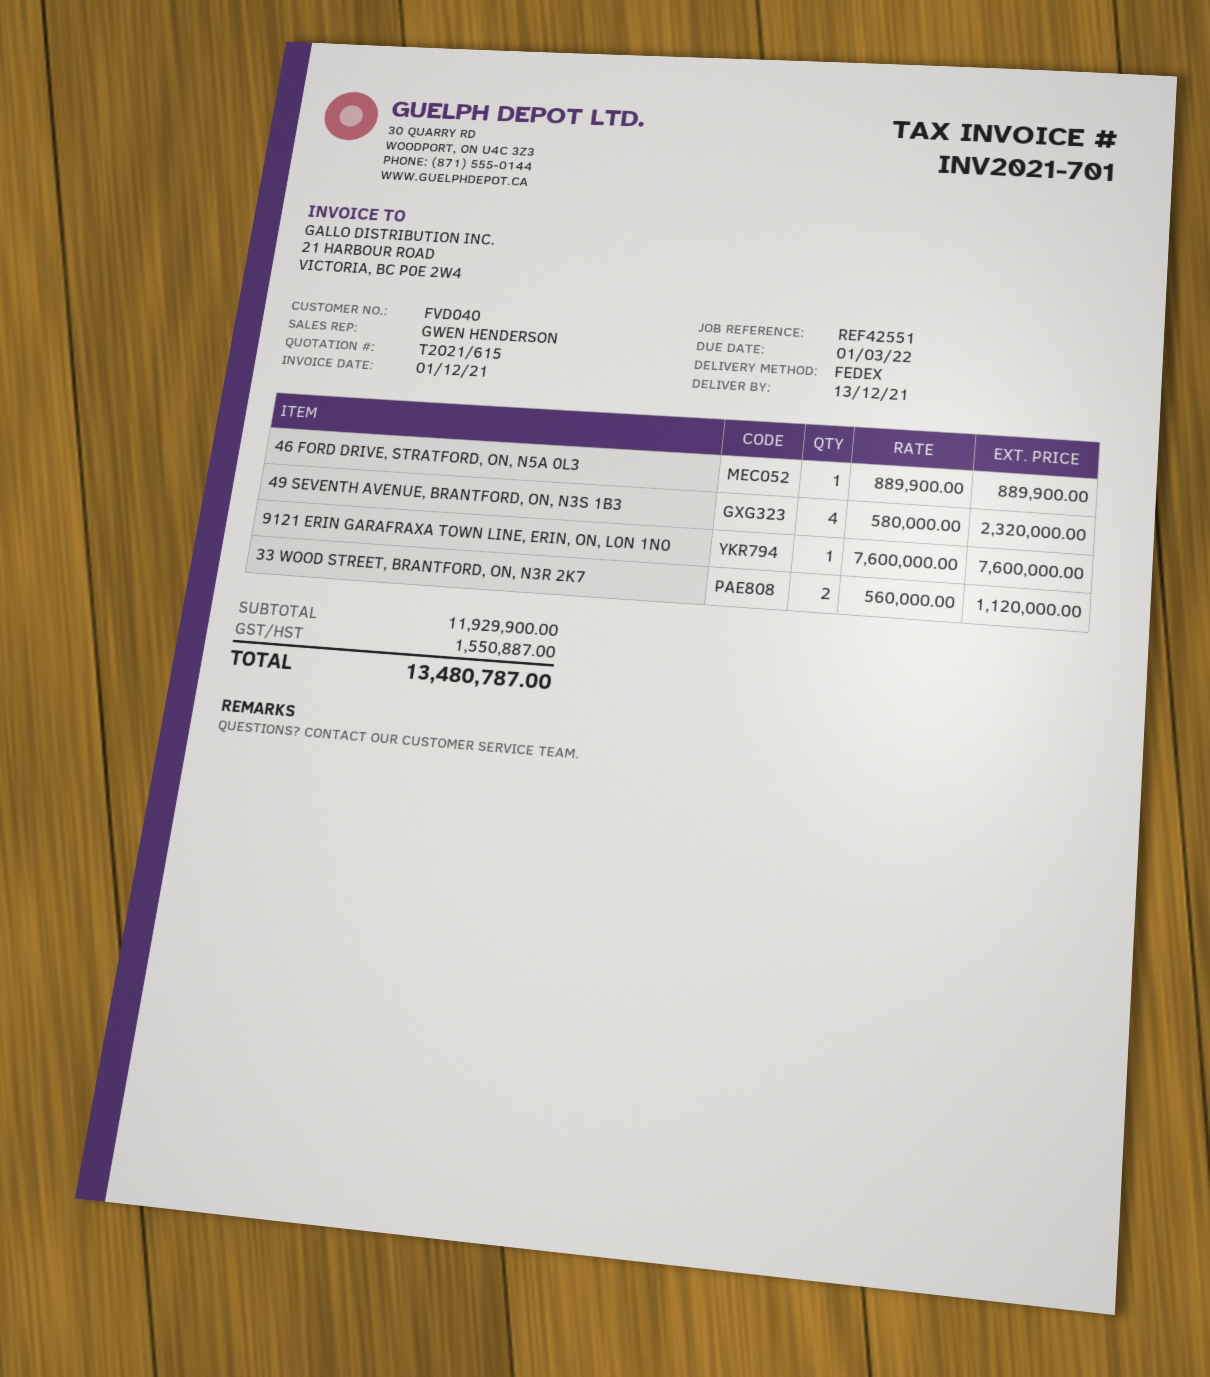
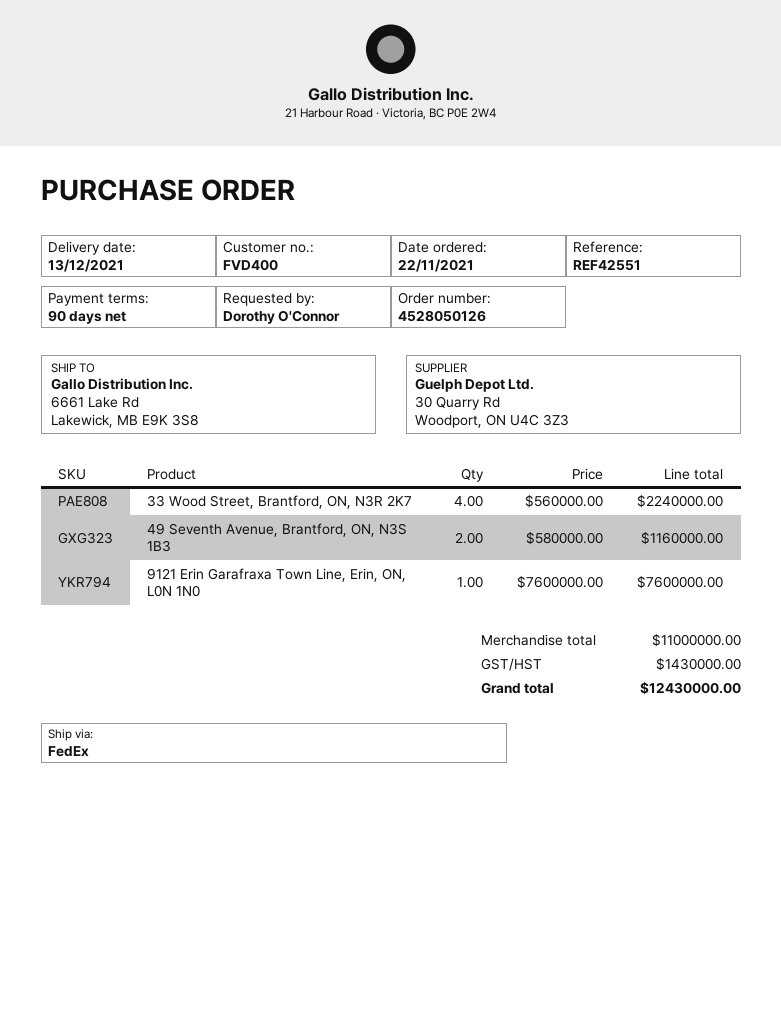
customer number: FVD040 -> FVD400
46 FORD DRIVE, STRATFORD, ON, N5A 0L3: 1 x 889900.00 = 889900.00 -> none
49 SEVENTH AVENUE, BRANTFORD, ON, N3S 1B3: 4 x 580000.00 = 2320000.00 -> 2 x 580000.00 = 1160000.00
33 WOOD STREET, BRANTFORD, ON, N3R 2K7: 2 x 560000.00 = 1120000.00 -> 4 x 560000.00 = 2240000.00
subtotal: 11929900.00 -> 11000000.00
tax: 1550887.00 -> 1430000.00
total: 13480787.00 -> 12430000.00

